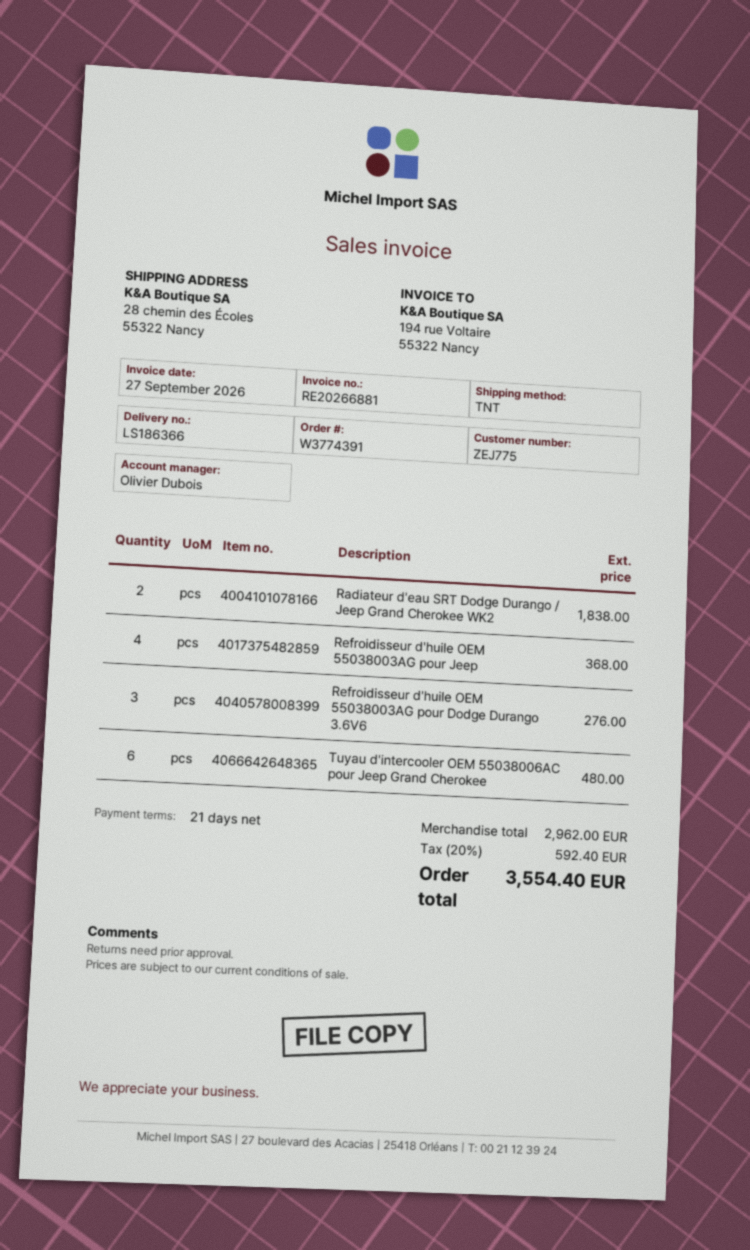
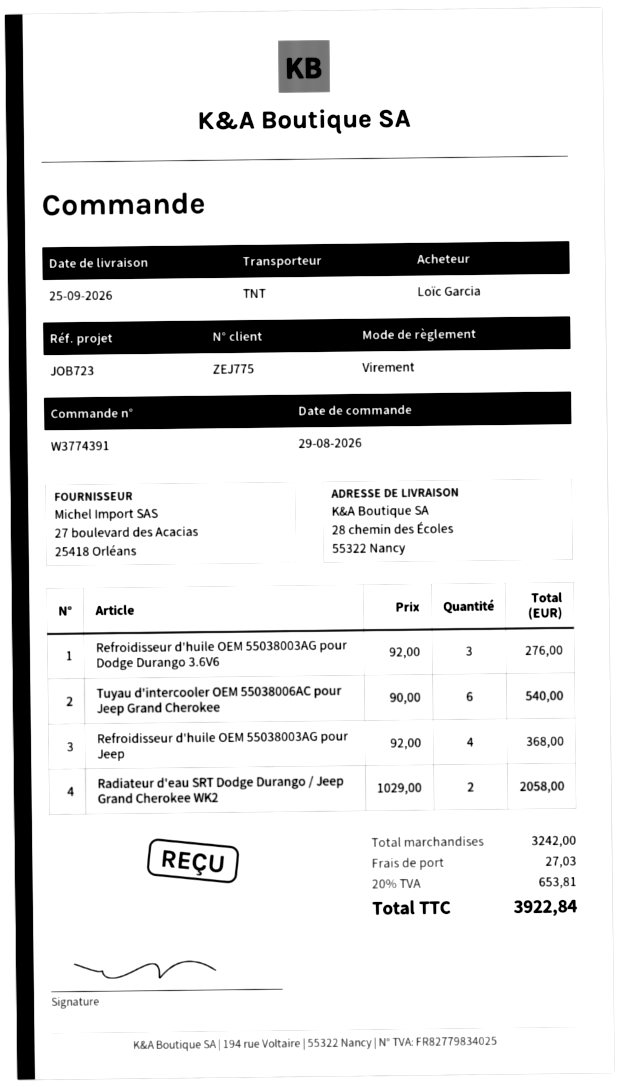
Radiateur d'eau SRT Dodge Durango / Jeep Grand Cherokee WK2: 2 for 1838.00 -> 2 for 2058.00
Tuyau d'intercooler OEM 55038006AC pour Jeep Grand Cherokee: 6 for 480.00 -> 6 for 540.00
subtotal: 2962.00 -> 3242.00
shipping: none -> 27.03
tax: 20% = 592.40 -> 20% = 653.81
total: 3554.40 -> 3922.84

